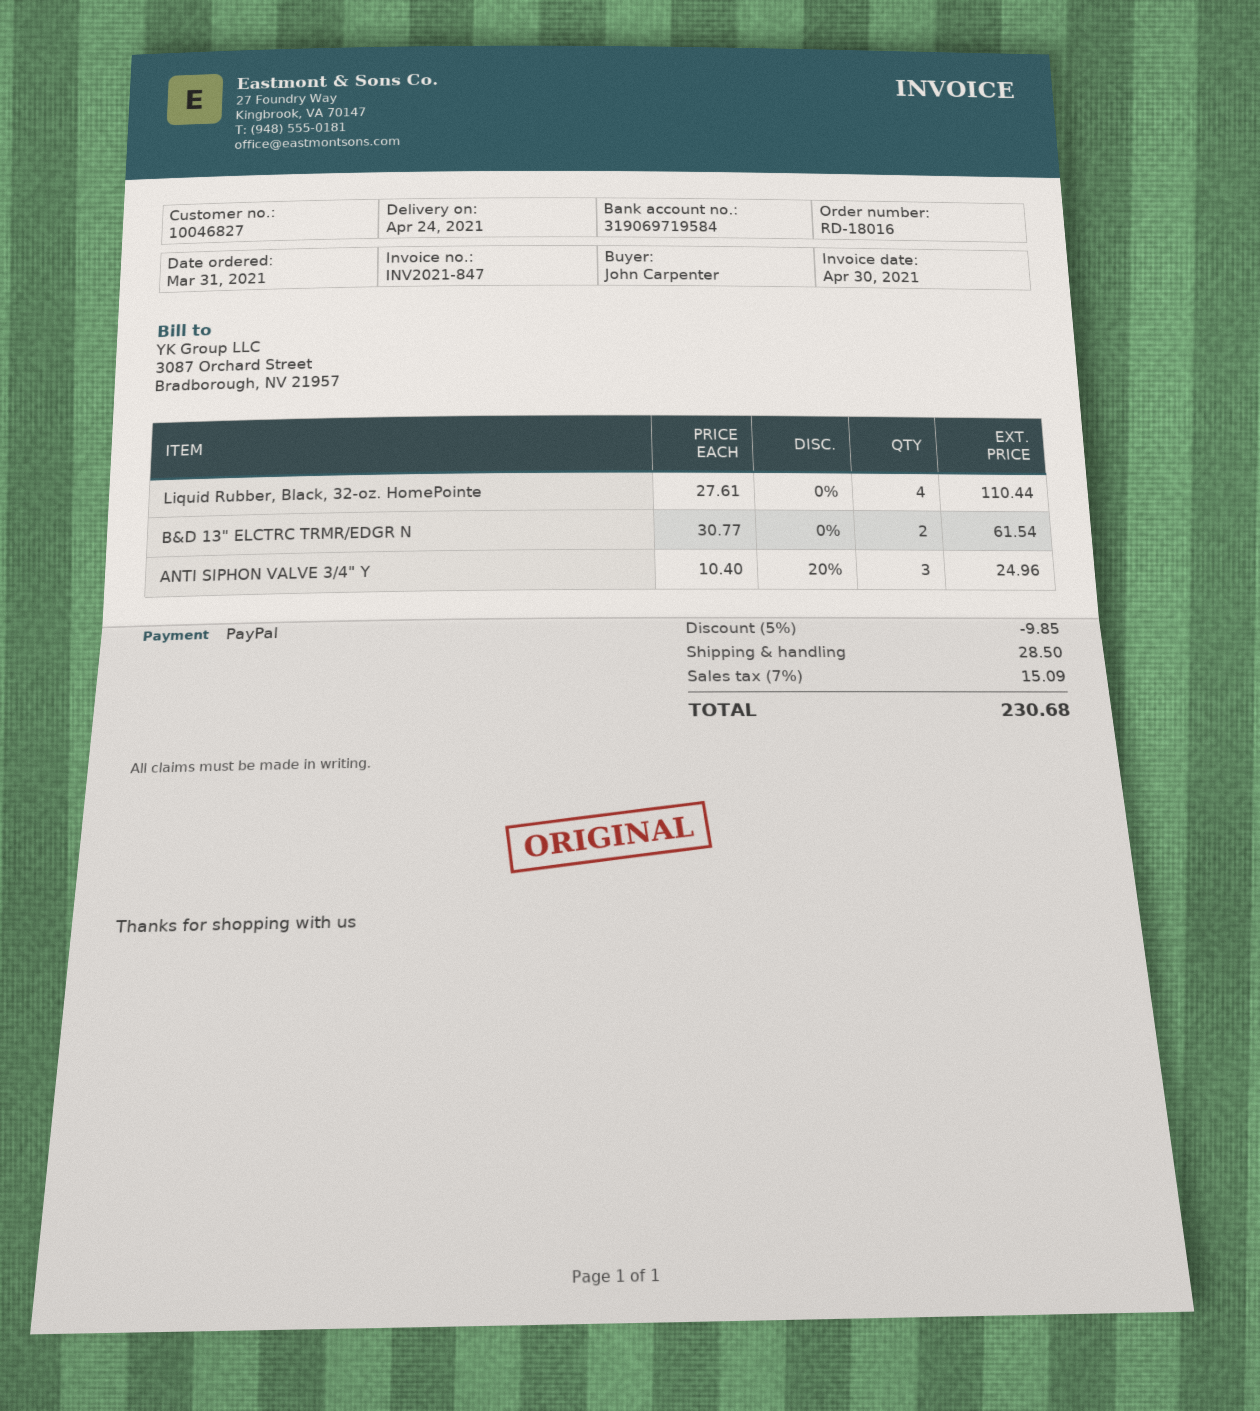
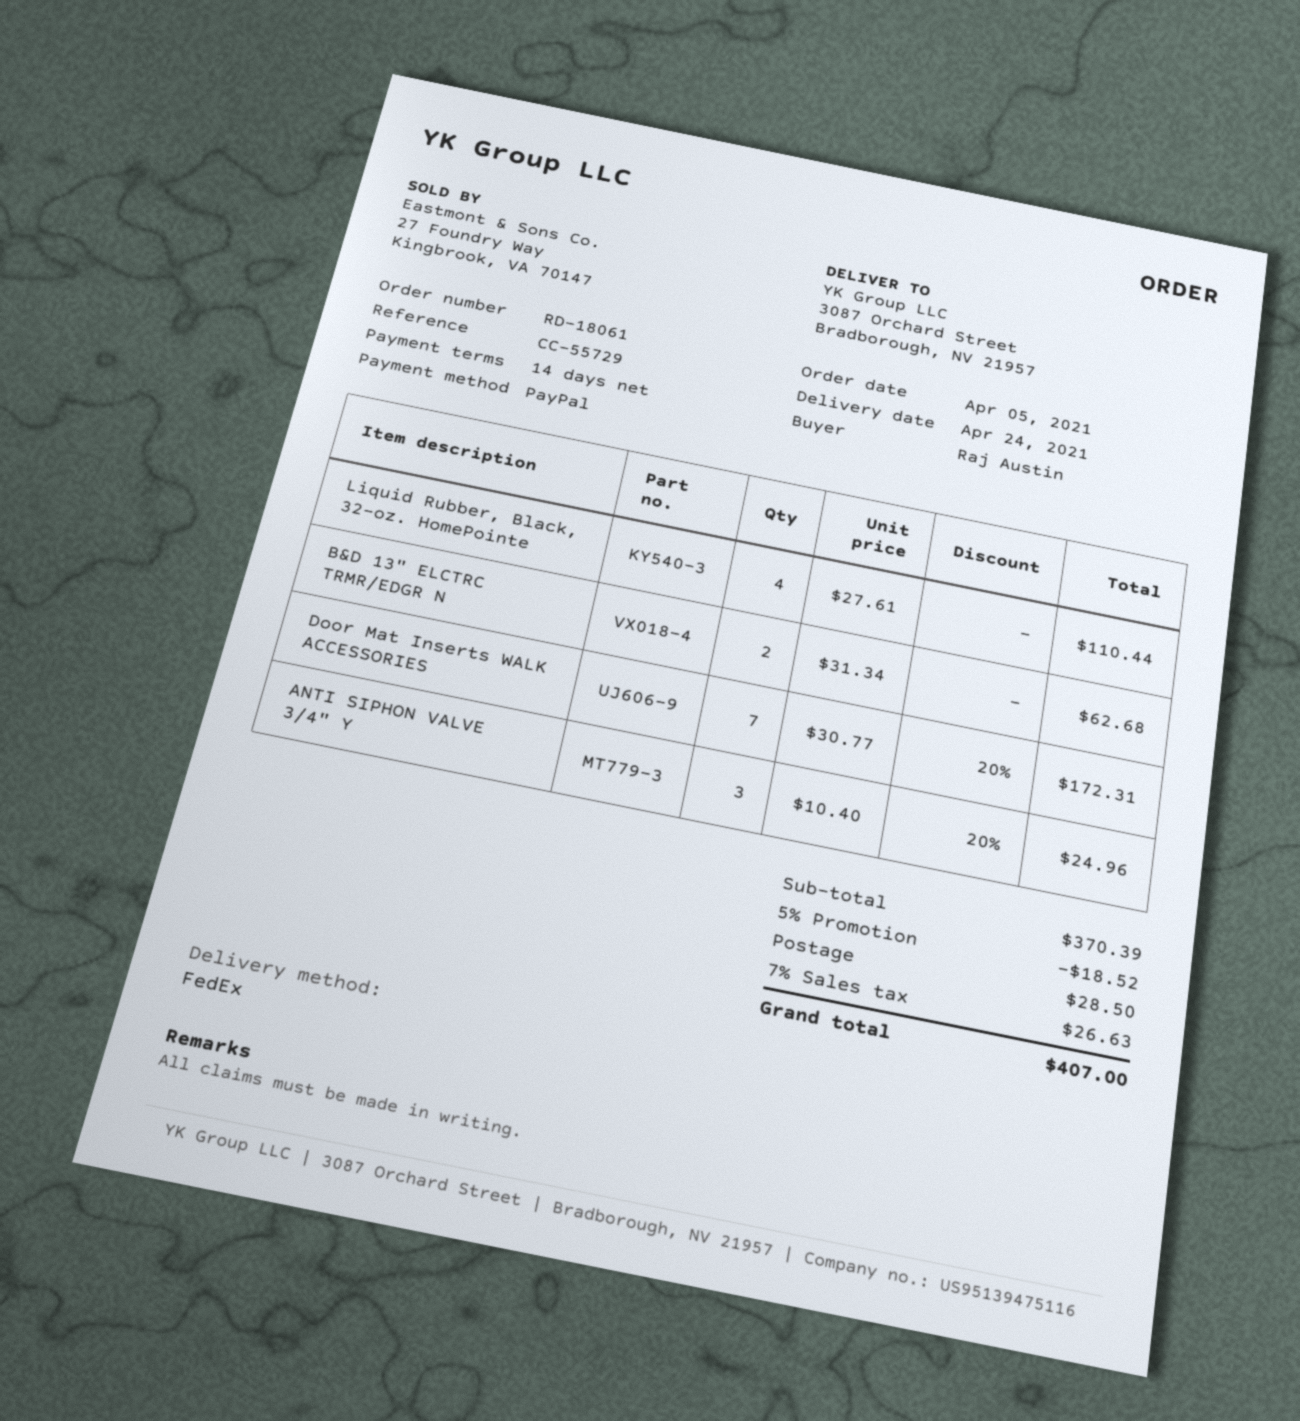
order number: RD-18016 -> RD-18061
order date: 2021-03-31 -> 2021-04-05
ordered by: John Carpenter -> Raj Austin
B&D 13" ELCTRC TRMR/EDGR N: 2 x 30.77 = 61.54 -> 2 x 31.34 = 62.68
Door Mat Inserts WALK ACCESSORIES: none -> 7 x 30.77 - 20% = 172.31
discount: 5% = 9.85 -> 5% = 18.52
tax: 7% = 15.09 -> 7% = 26.63
total: 230.68 -> 407.00

